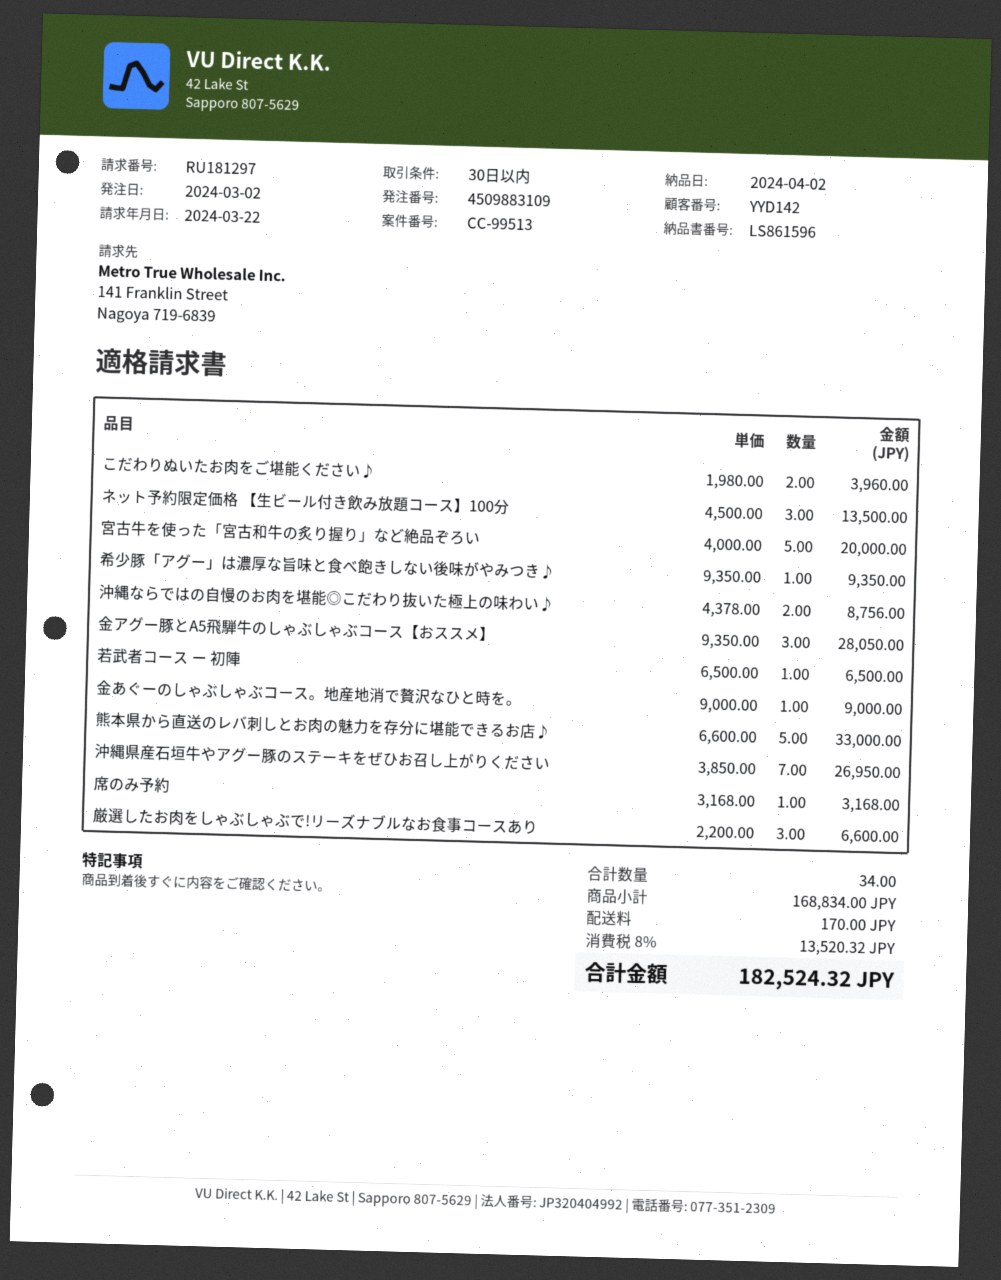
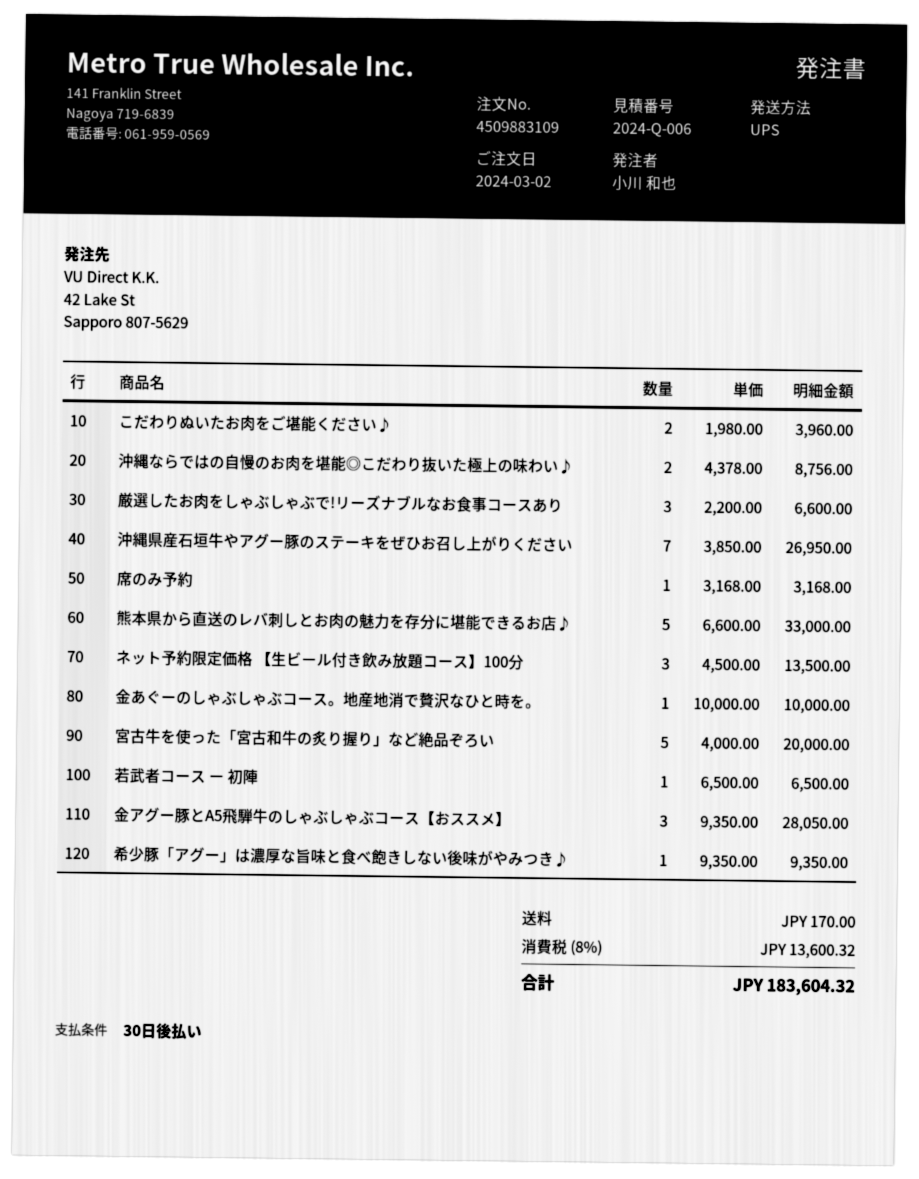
金あぐーのしゃぶしゃぶコース。地産地消で贅沢なひと時を。: 1 x 9000.00 = 9000.00 -> 1 x 10000.00 = 10000.00
tax: 8% = 13520.32 -> 8% = 13600.32
total: 182524.32 -> 183604.32

